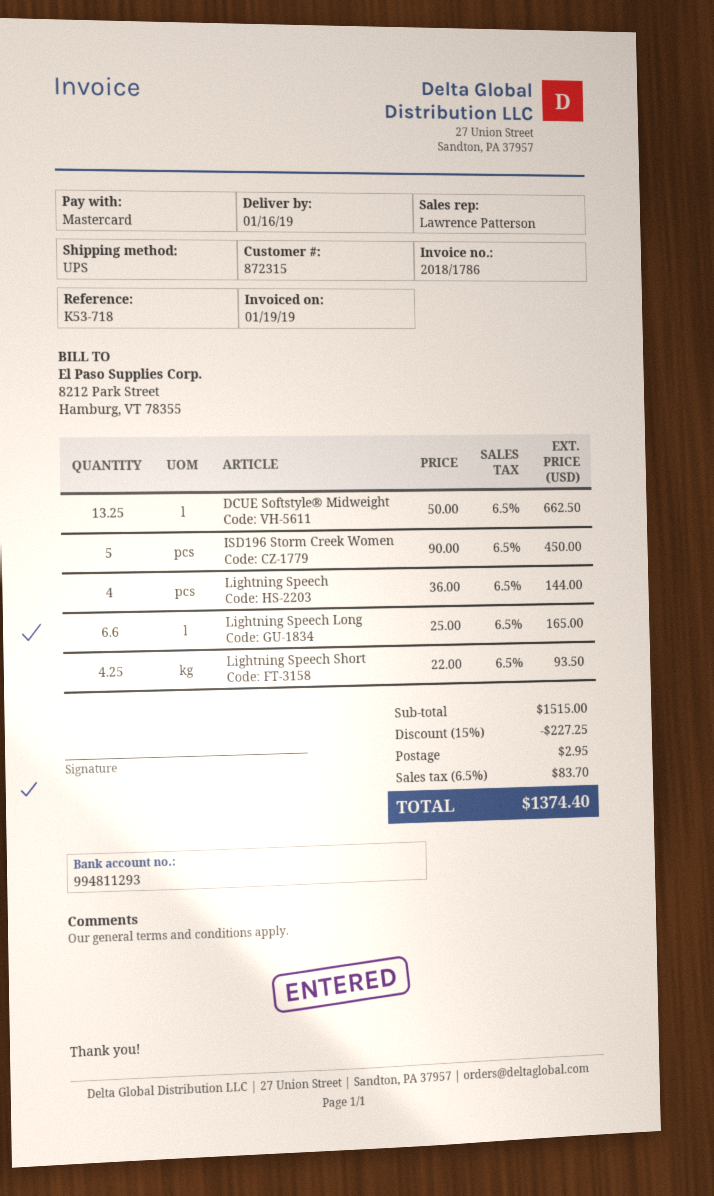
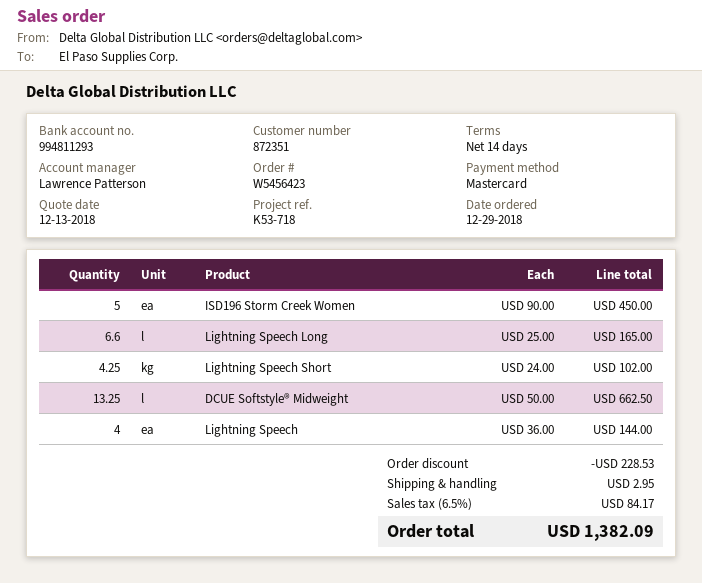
customer number: 872315 -> 872351
Lightning Speech Short: 4.25 x 22.00 = 93.50 -> 4.25 x 24.00 = 102.00
discount: 227.25 -> 228.53
tax: 6.5% = 83.70 -> 6.5% = 84.17
total: 1374.40 -> 1382.09

